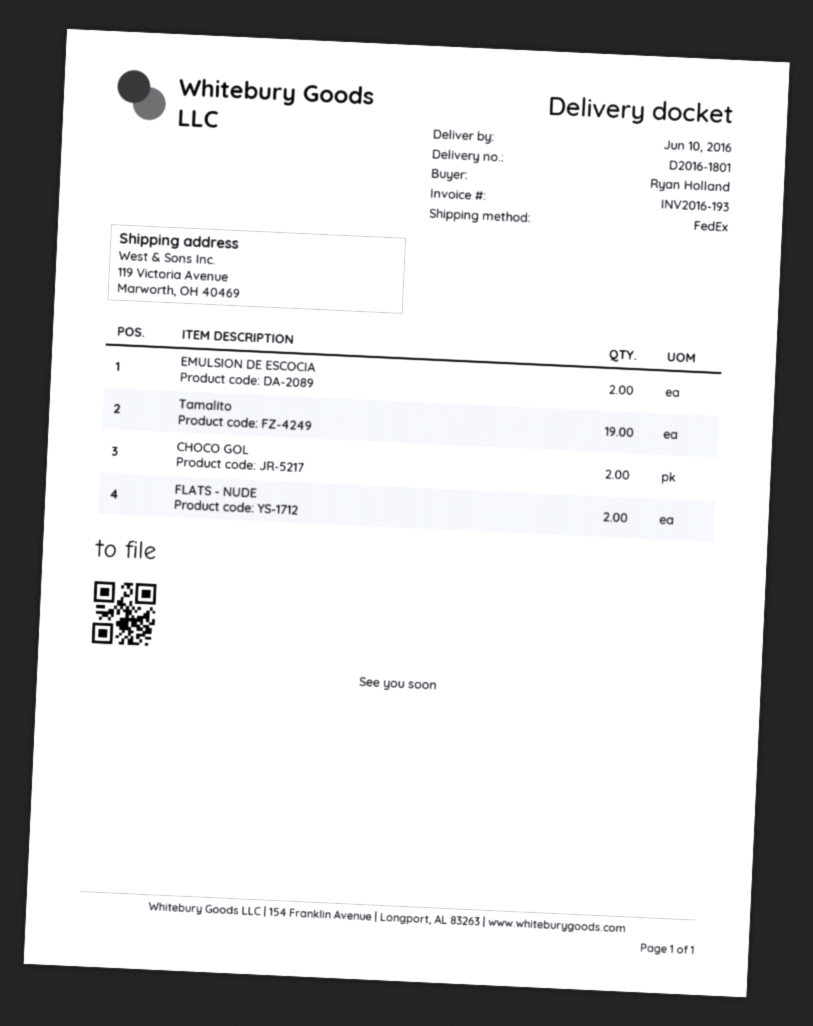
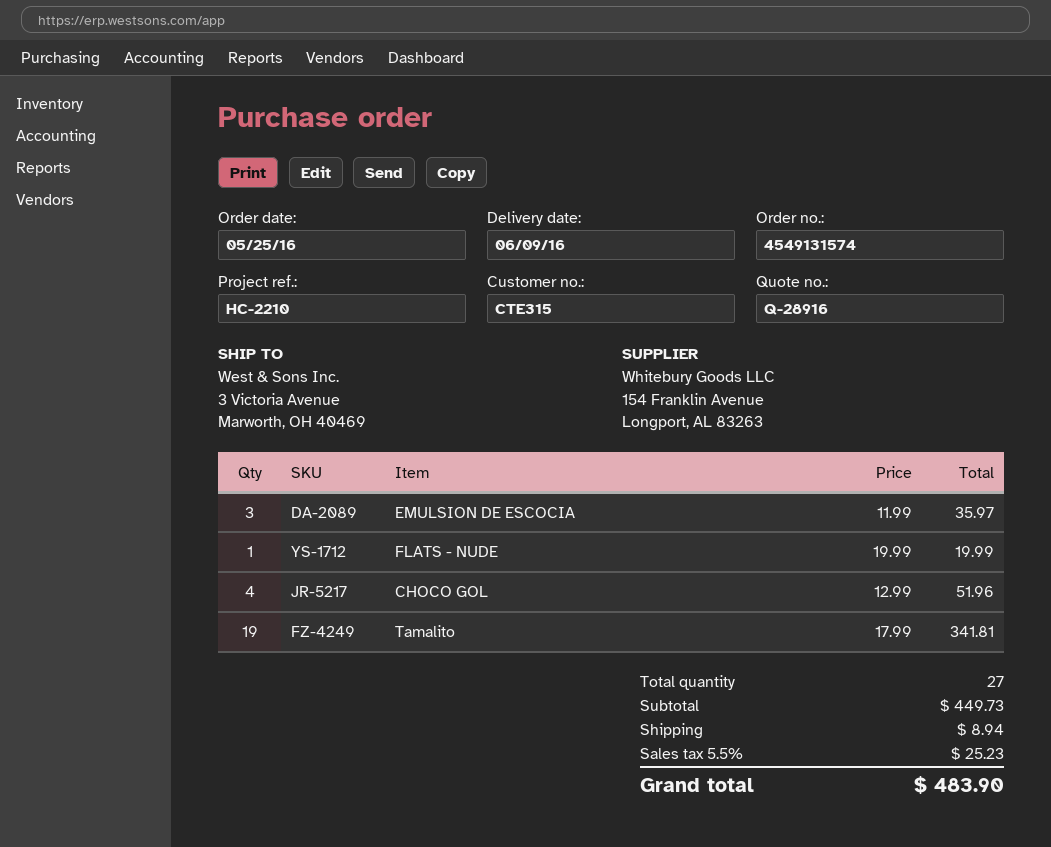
delivery date: 2016-06-10 -> 2016-06-09
ship to: 119 Victoria Avenue, Marworth, OH 40469 -> 3 Victoria Avenue, Marworth, OH 40469
EMULSION DE ESCOCIA: 2 -> 3
CHOCO GOL: 2 -> 4
FLATS - NUDE: 2 -> 1

